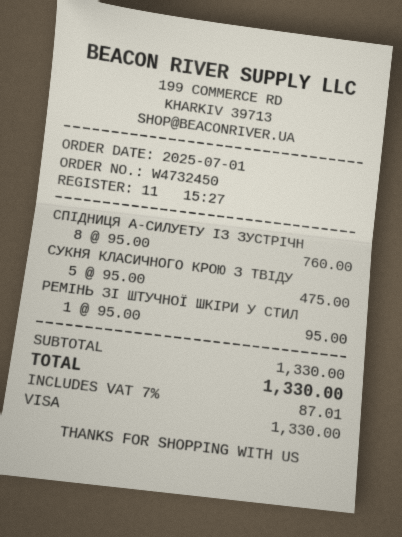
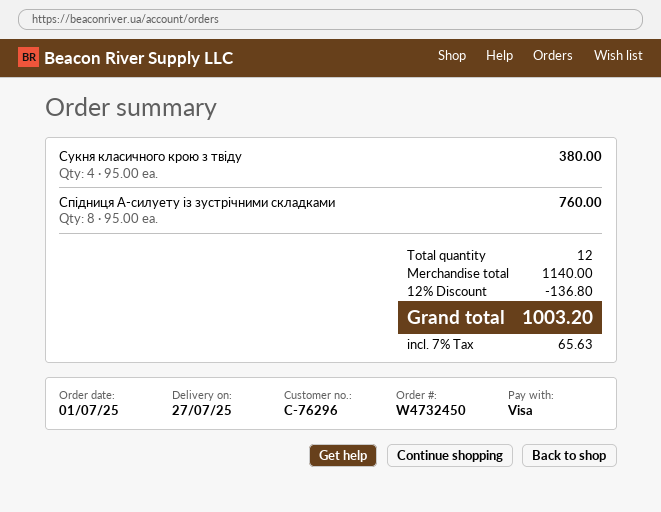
СУКНЯ КЛАСИЧНОГО КРОЮ З ТВІДУ: 5 x 95.00 = 475.00 -> 4 x 95.00 = 380.00
РЕМІНЬ ЗІ ШТУЧНОЇ ШКІРИ У СТИЛ: 1 x 95.00 = 95.00 -> none
subtotal: 1330.00 -> 1140.00
discount: none -> 12% = 136.80
tax: 7% = 87.01 -> 7% = 65.63
total: 1330.00 -> 1003.20

